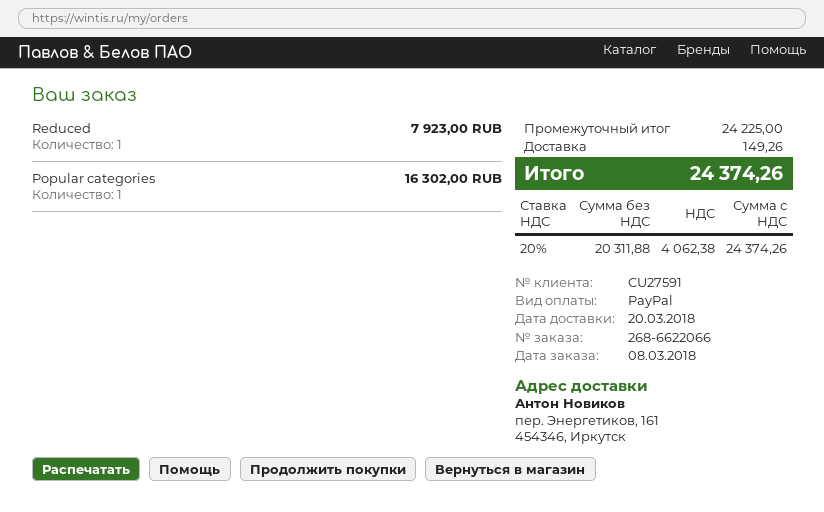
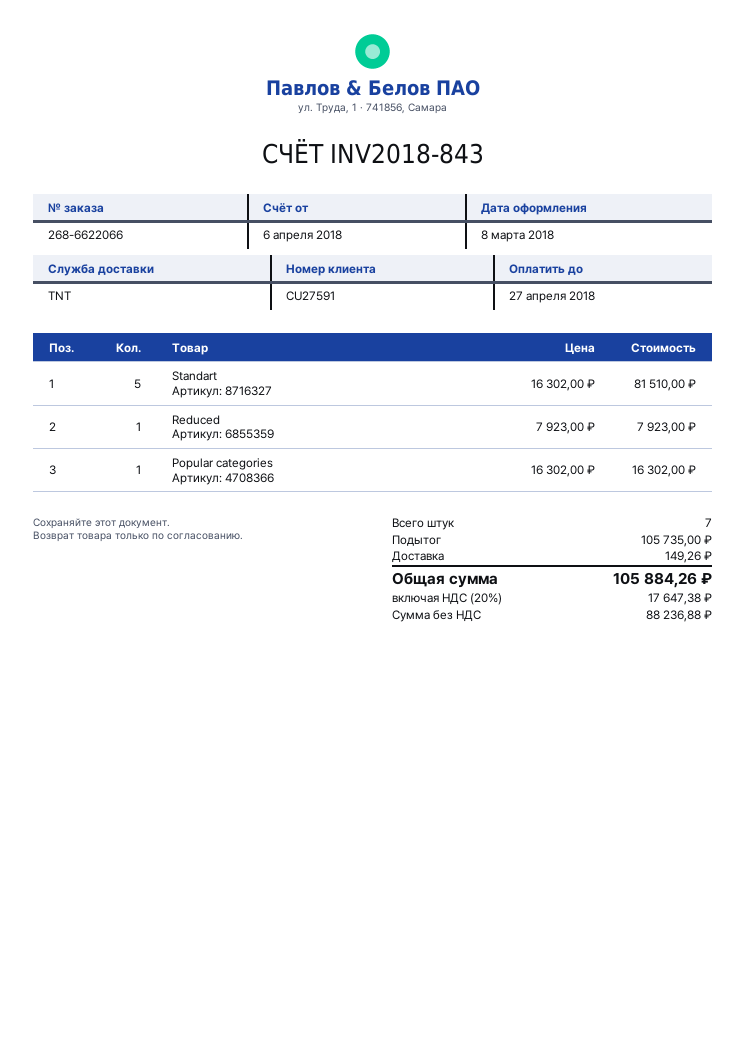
Standart: none -> 5 for 81510.00
subtotal: 24225.00 -> 105735.00
net: 20311.88 -> 88236.88
tax: 20% = 4062.38 -> 20% = 17647.38
total: 24374.26 -> 105884.26

